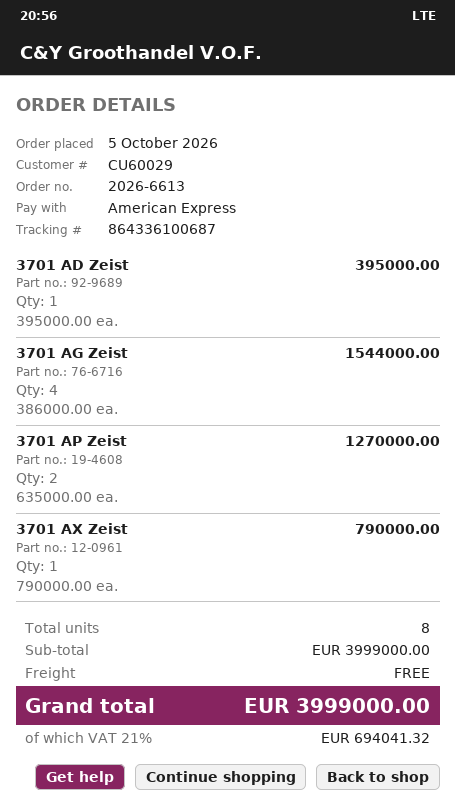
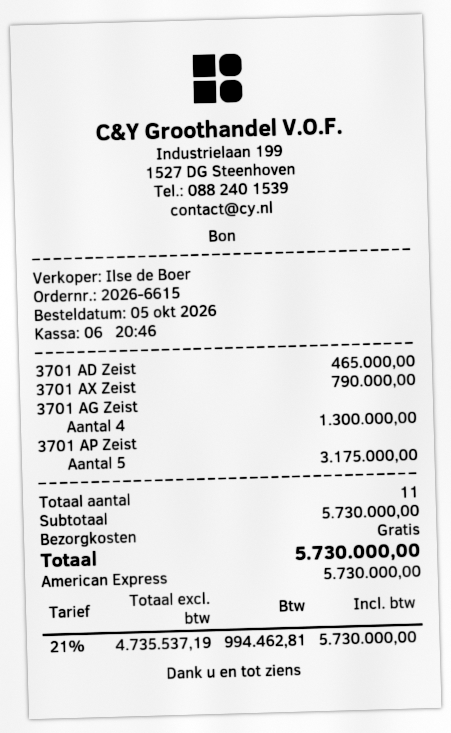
order number: 2026-6613 -> 2026-6615
3701 AD Zeist: 1 for 395000.00 -> 1 for 465000.00
3701 AG Zeist: 4 for 1544000.00 -> 4 for 1300000.00
3701 AP Zeist: 2 for 1270000.00 -> 5 for 3175000.00
total quantity: 8 -> 11
subtotal: 3999000.00 -> 5730000.00
tax: 21% = 694041.32 -> 21% = 994462.81
total: 3999000.00 -> 5730000.00

